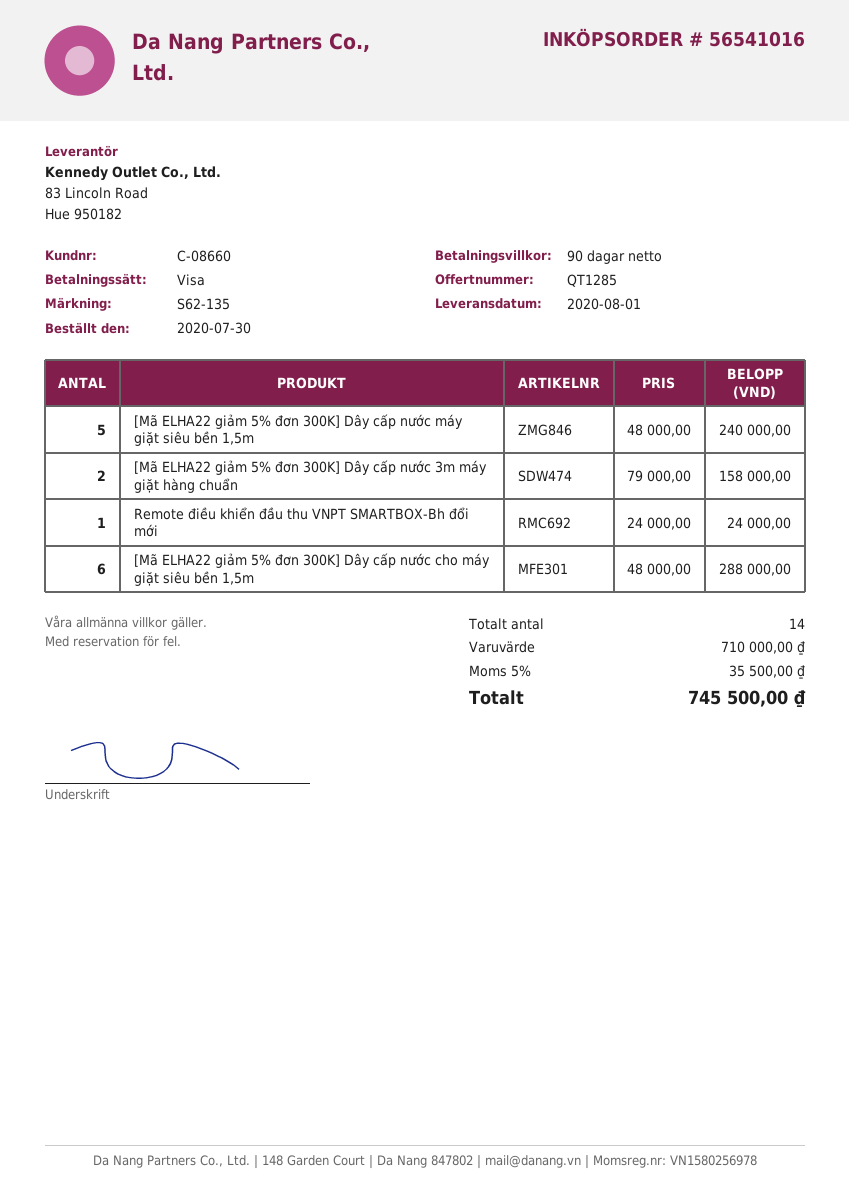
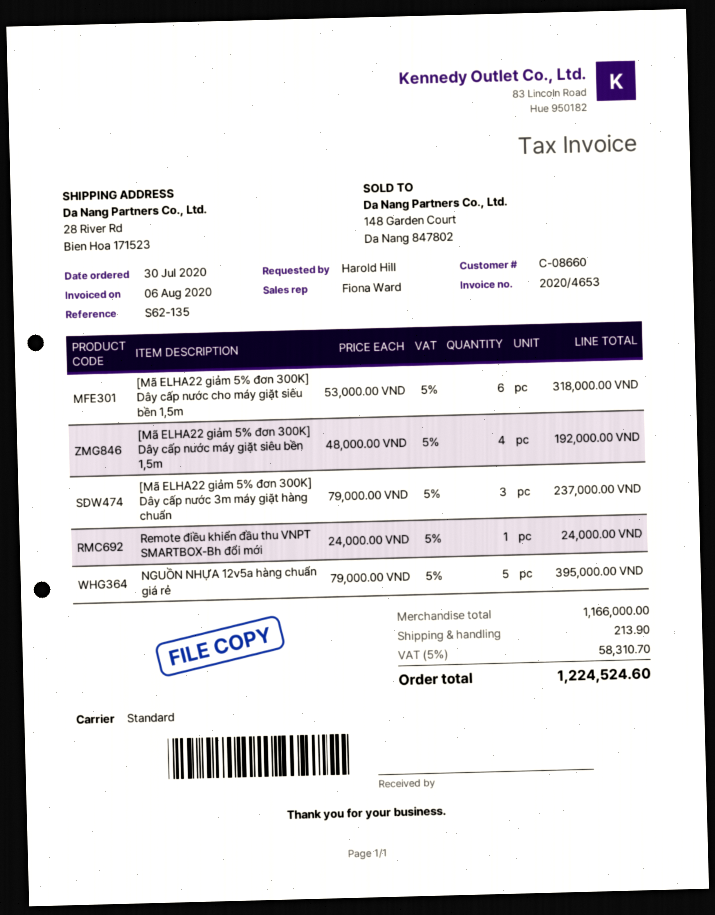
[Mã ELHA22 giảm 5% đơn 300K] Dây cấp nước máy giặt siêu bền 1,5m: 5 x 48000.00 = 240000.00 -> 4 x 48000.00 = 192000.00
[Mã ELHA22 giảm 5% đơn 300K] Dây cấp nước 3m máy giặt hàng chuẩn: 2 x 79000.00 = 158000.00 -> 3 x 79000.00 = 237000.00
[Mã ELHA22 giảm 5% đơn 300K] Dây cấp nước cho máy giặt siêu bền 1,5m: 6 x 48000.00 = 288000.00 -> 6 x 53000.00 = 318000.00
NGUỒN NHỰA 12v5a hàng chuẩn giá rẻ: none -> 5 x 79000.00 = 395000.00
subtotal: 710000.00 -> 1166000.00
shipping: none -> 213.90
tax: 5% = 35500.00 -> 5% = 58310.70
total: 745500.00 -> 1224524.60

